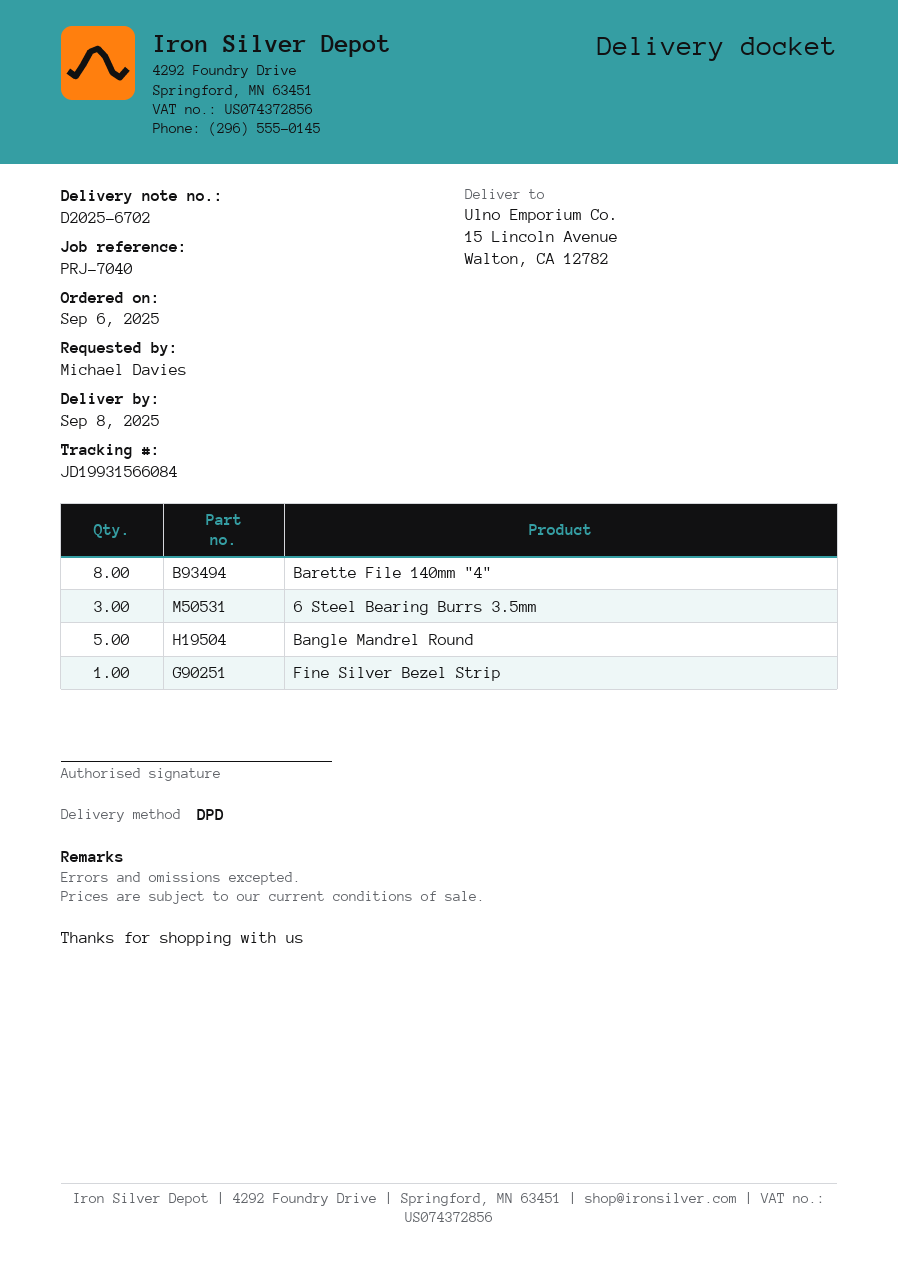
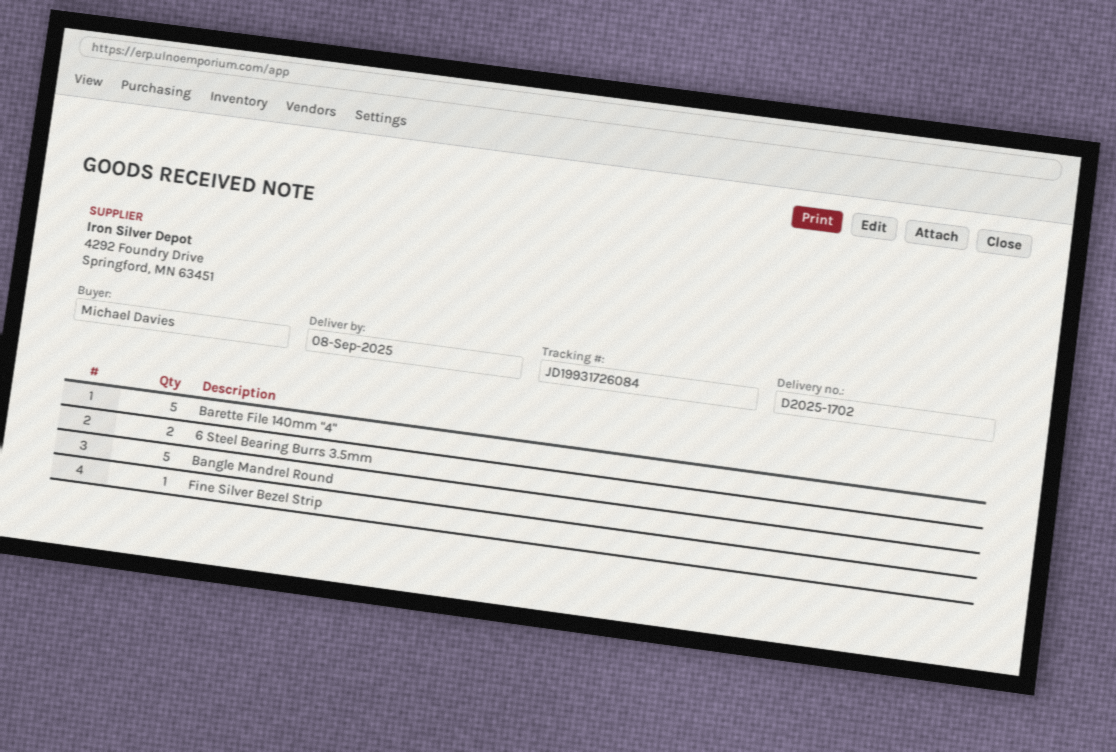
delivery note number: D2025-6702 -> D2025-1702
tracking number: JD19931566084 -> JD19931726084
Barette File 140mm "4": 8 -> 5
6 Steel Bearing Burrs 3.5mm: 3 -> 2

